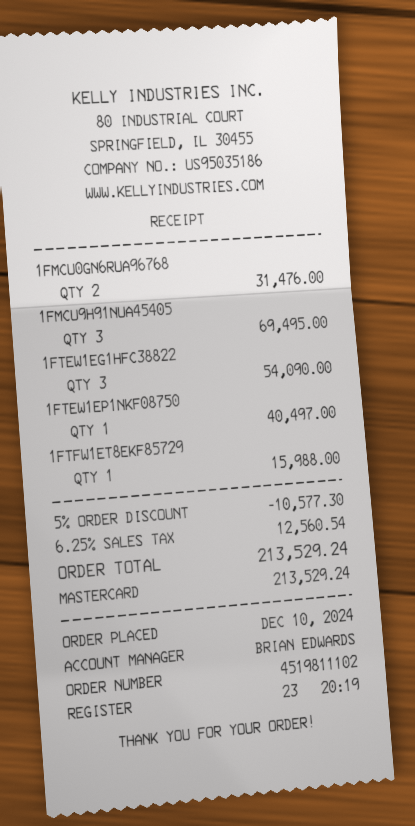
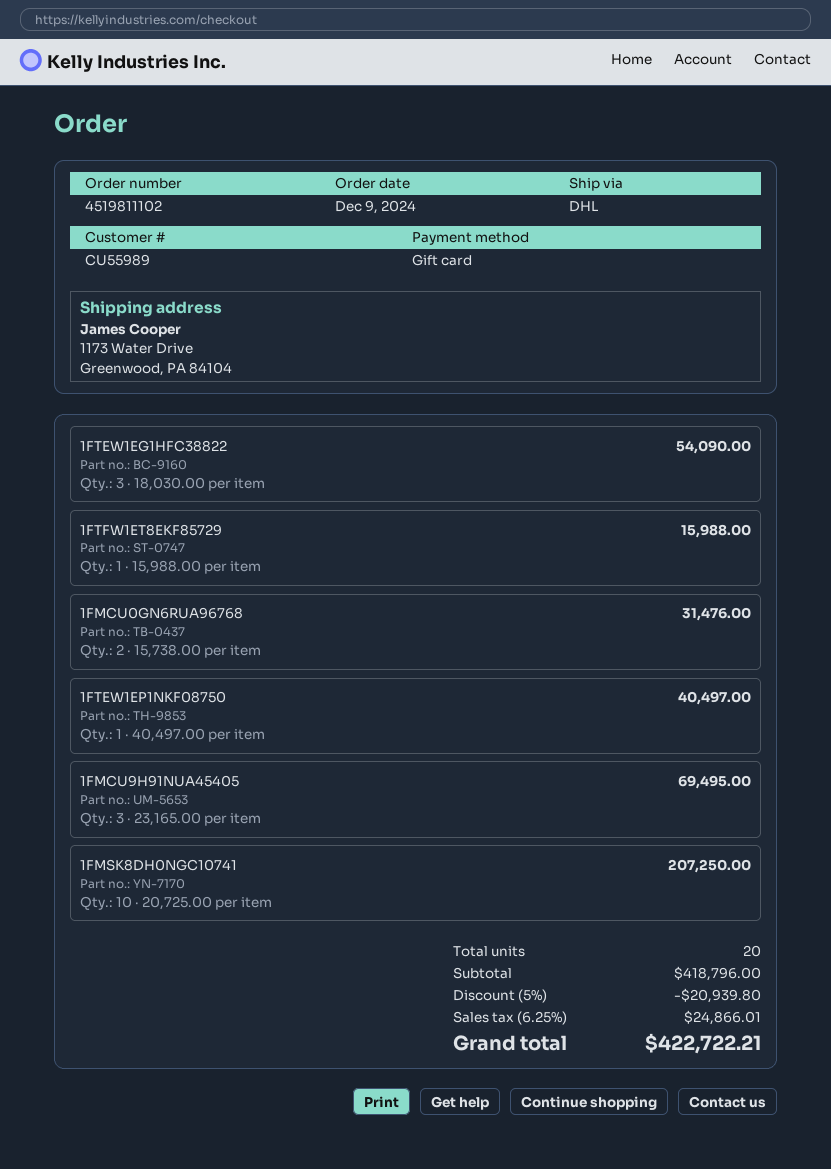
order date: 2024-12-10 -> 2024-12-09
payment method: Mastercard -> gift card
1FMSK8DH0NGC10741: none -> 10 for 207250.00
discount: 5% = 10577.30 -> 5% = 20939.80
tax: 6.25% = 12560.54 -> 6.25% = 24866.01
total: 213529.24 -> 422722.21

